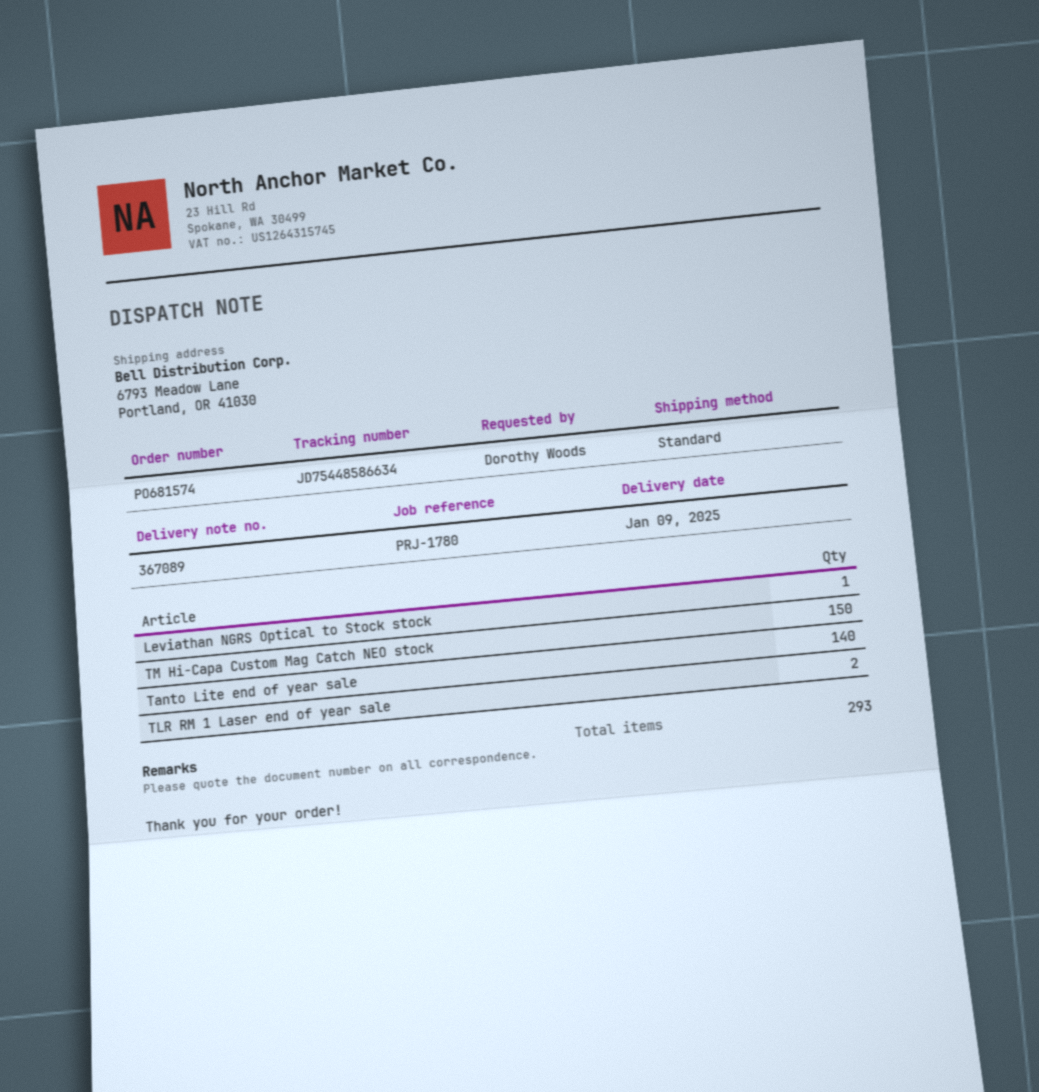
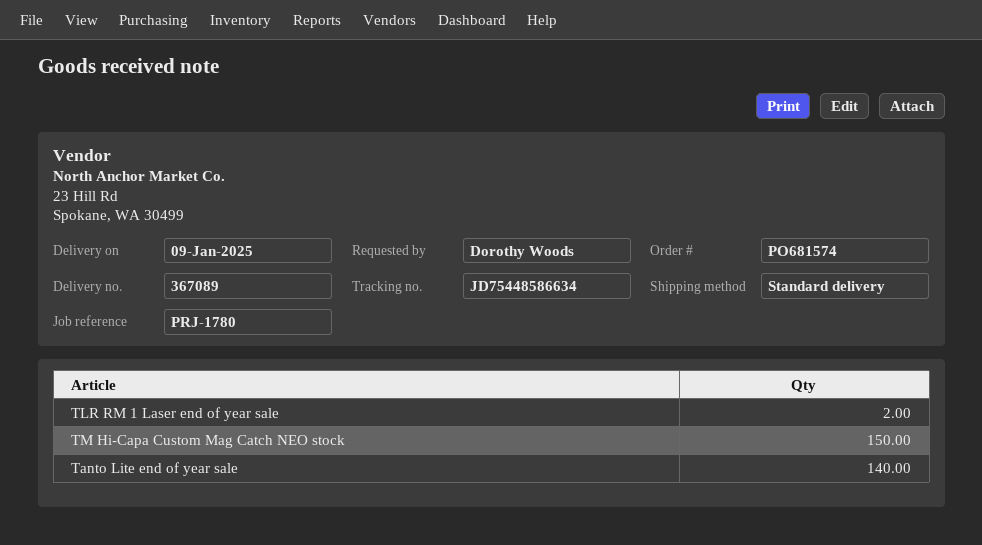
Leviathan NGRS Optical to Stock stock: 1 -> none

